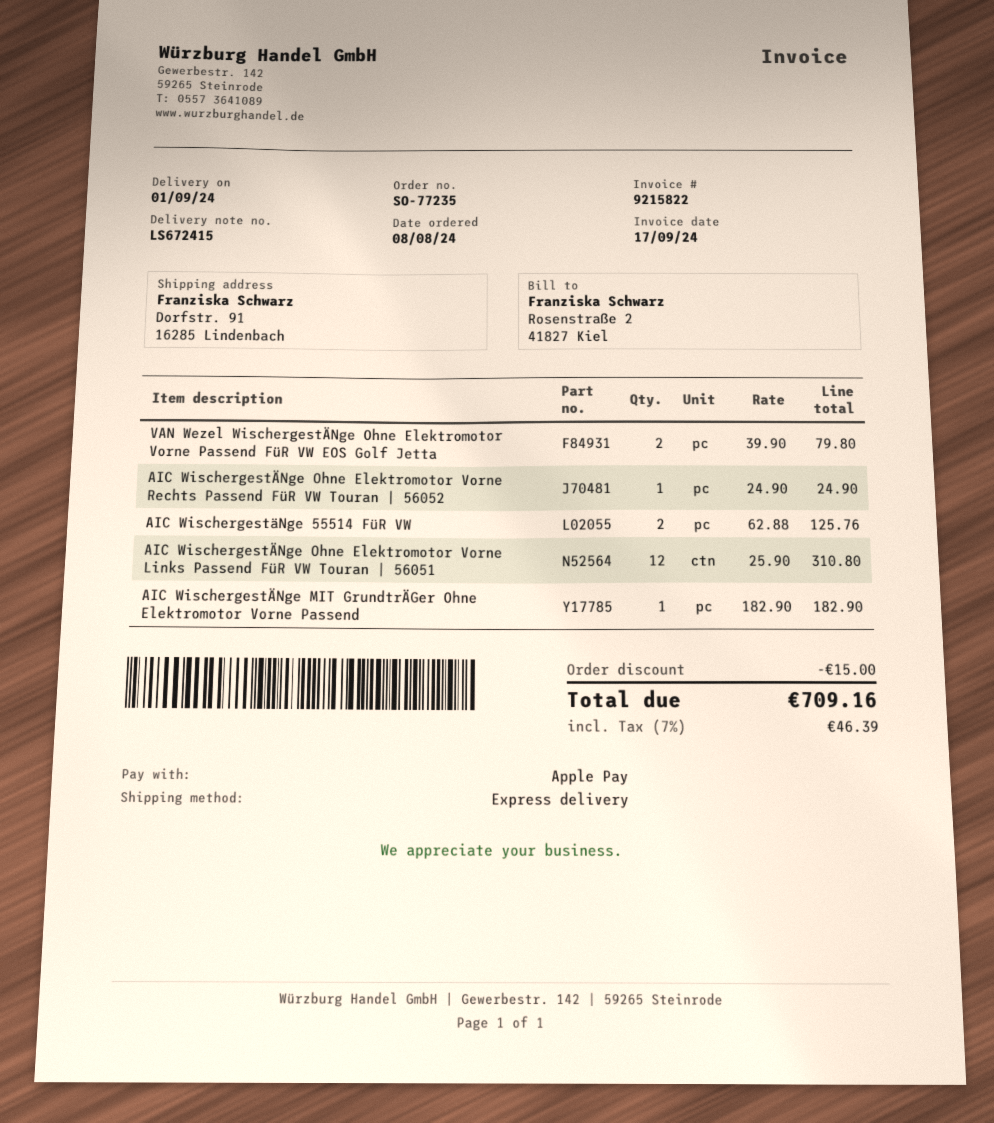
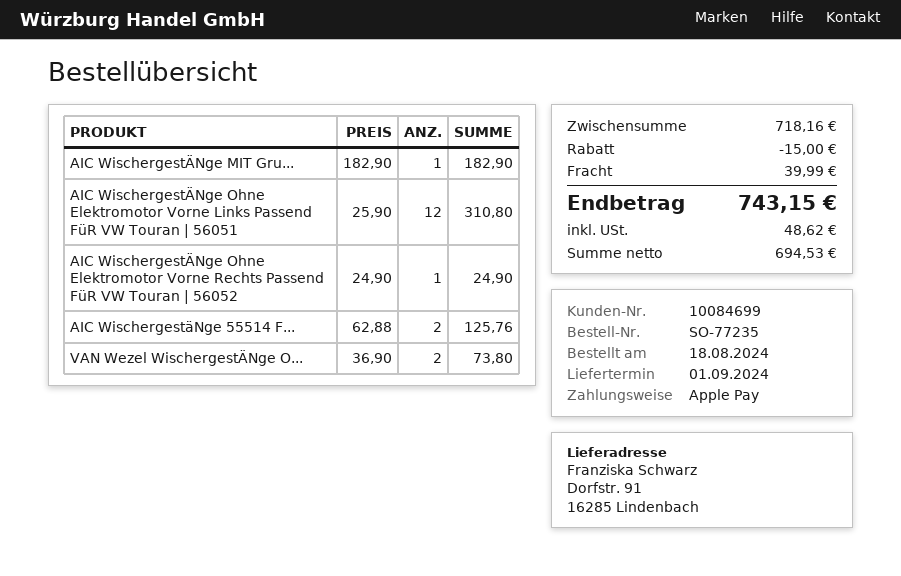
order date: 2024-08-08 -> 2024-08-18
VAN Wezel WischergestÄNge Ohne Elektromotor Vorne Passend FüR VW EOS Golf Jetta: 2 x 39.90 = 79.80 -> 2 x 36.90 = 73.80
shipping: none -> 39.99
tax: 46.39 -> 48.62
total: 709.16 -> 743.15

